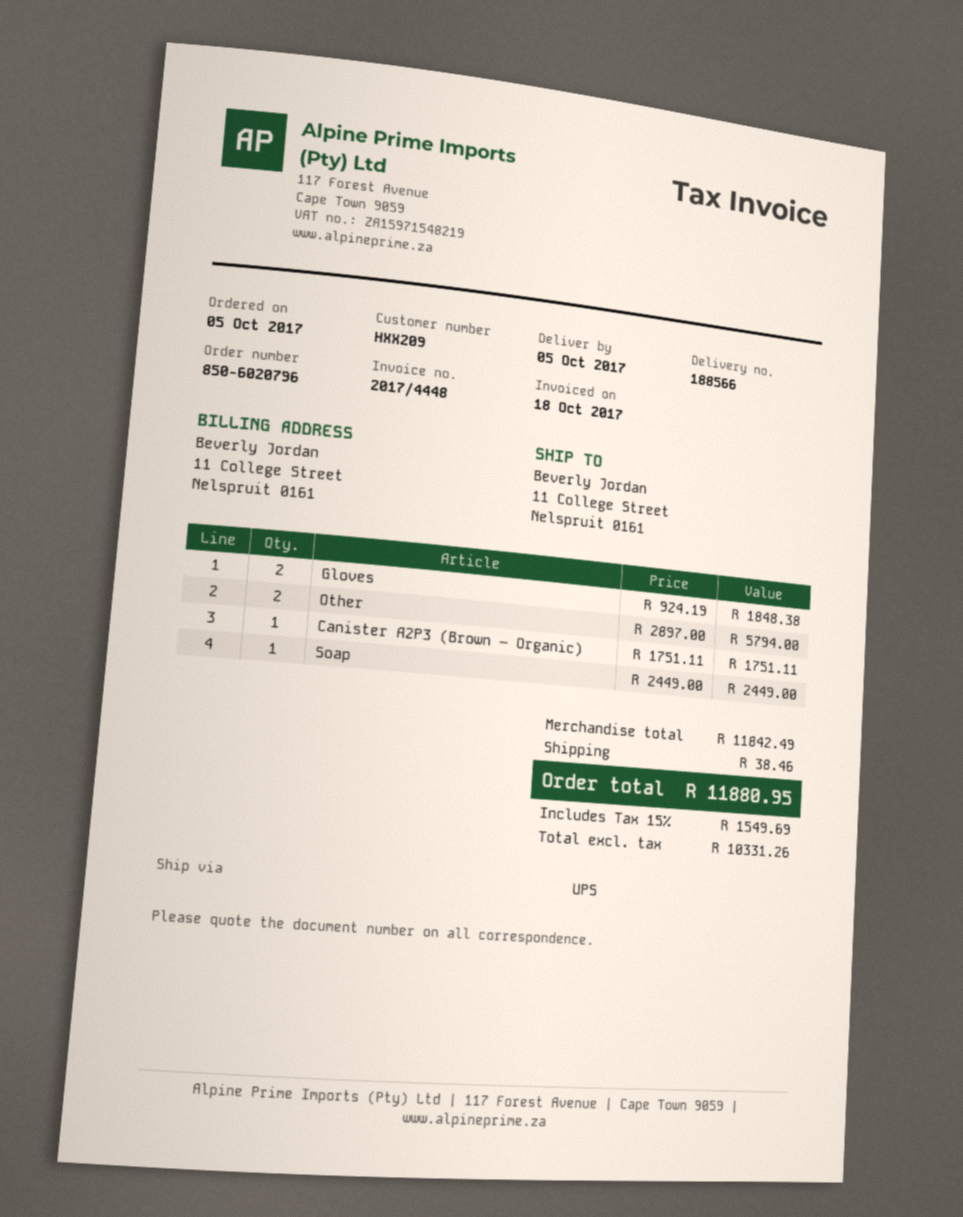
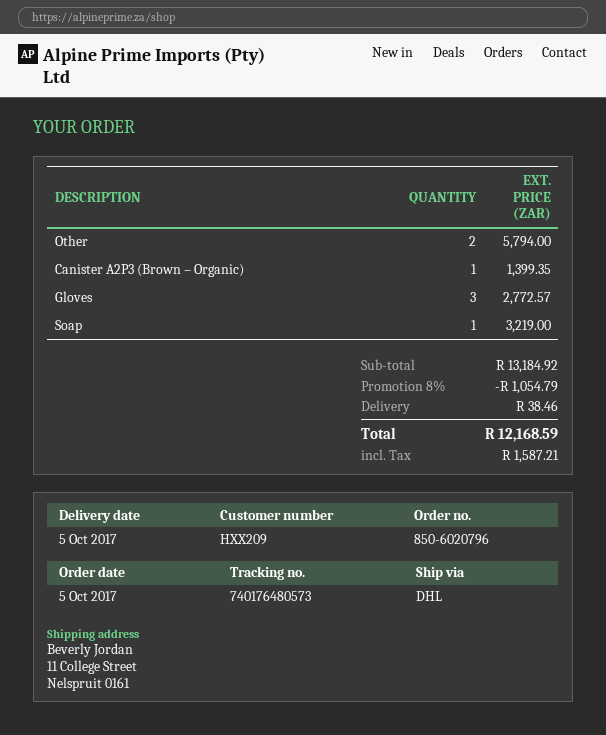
shipping method: UPS -> DHL
Gloves: 2 for 1848.38 -> 3 for 2772.57
Canister A2P3 (Brown – Organic): 1 for 1751.11 -> 1 for 1399.35
Soap: 1 for 2449.00 -> 1 for 3219.00
subtotal: 11842.49 -> 13184.92
discount: none -> 8% = 1054.79
tax: 1549.69 -> 1587.21
total: 11880.95 -> 12168.59

